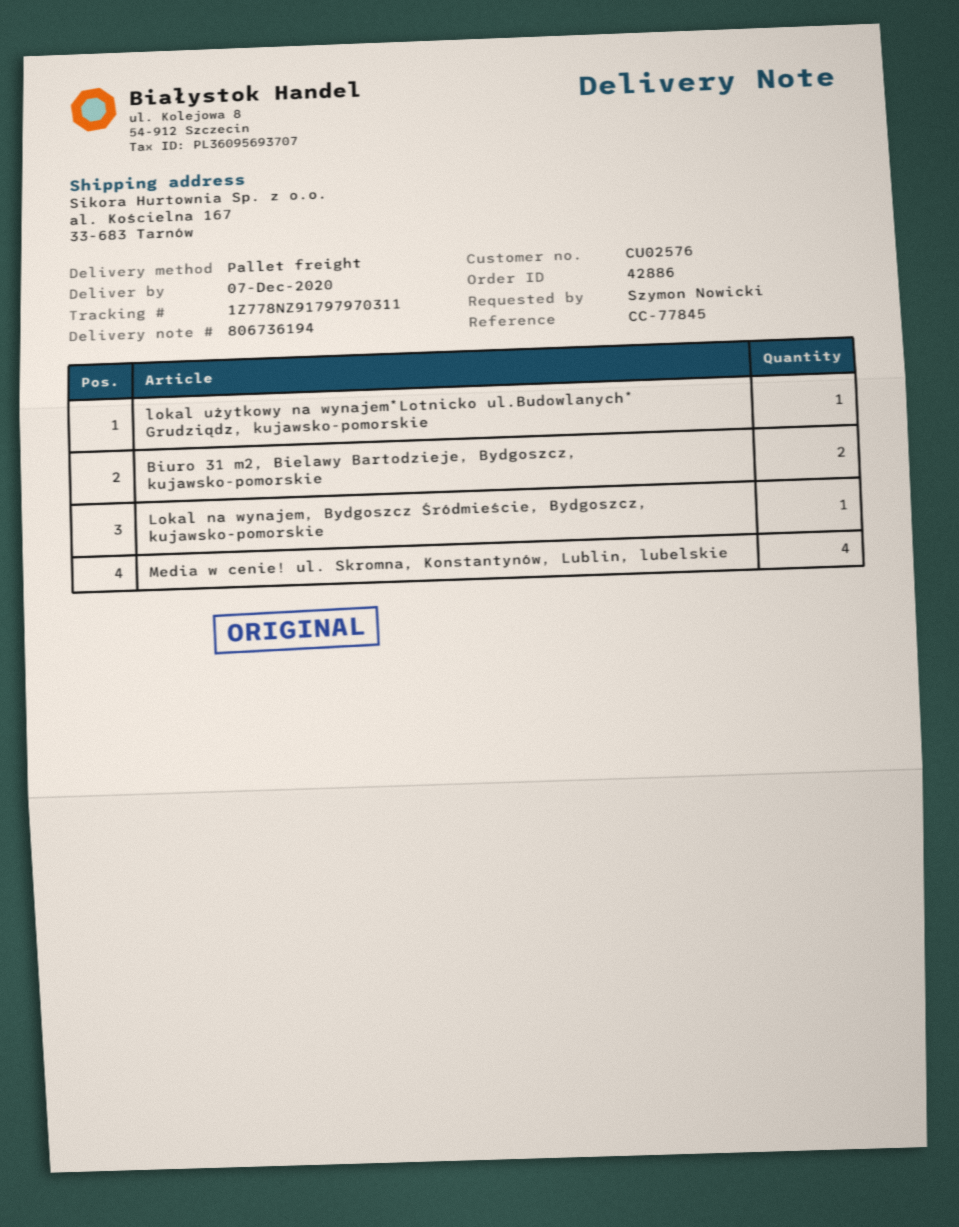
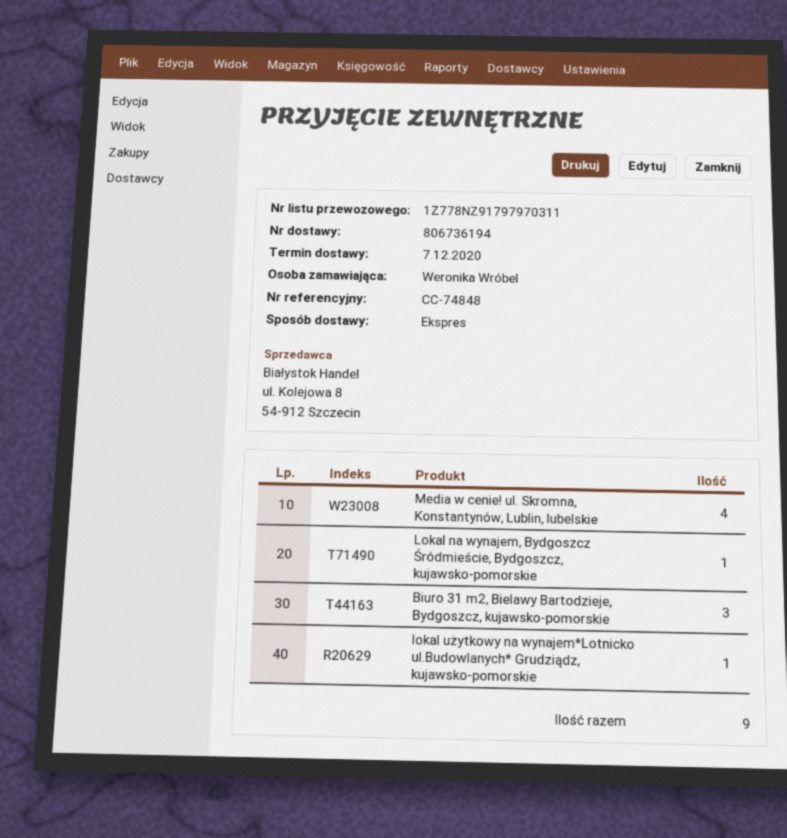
reference: CC-77845 -> CC-74848
ordered by: Szymon Nowicki -> Weronika Wróbel
shipping method: pallet freight -> express
Biuro 31 m2, Bielawy Bartodzieje, Bydgoszcz, kujawsko-pomorskie: 2 -> 3

